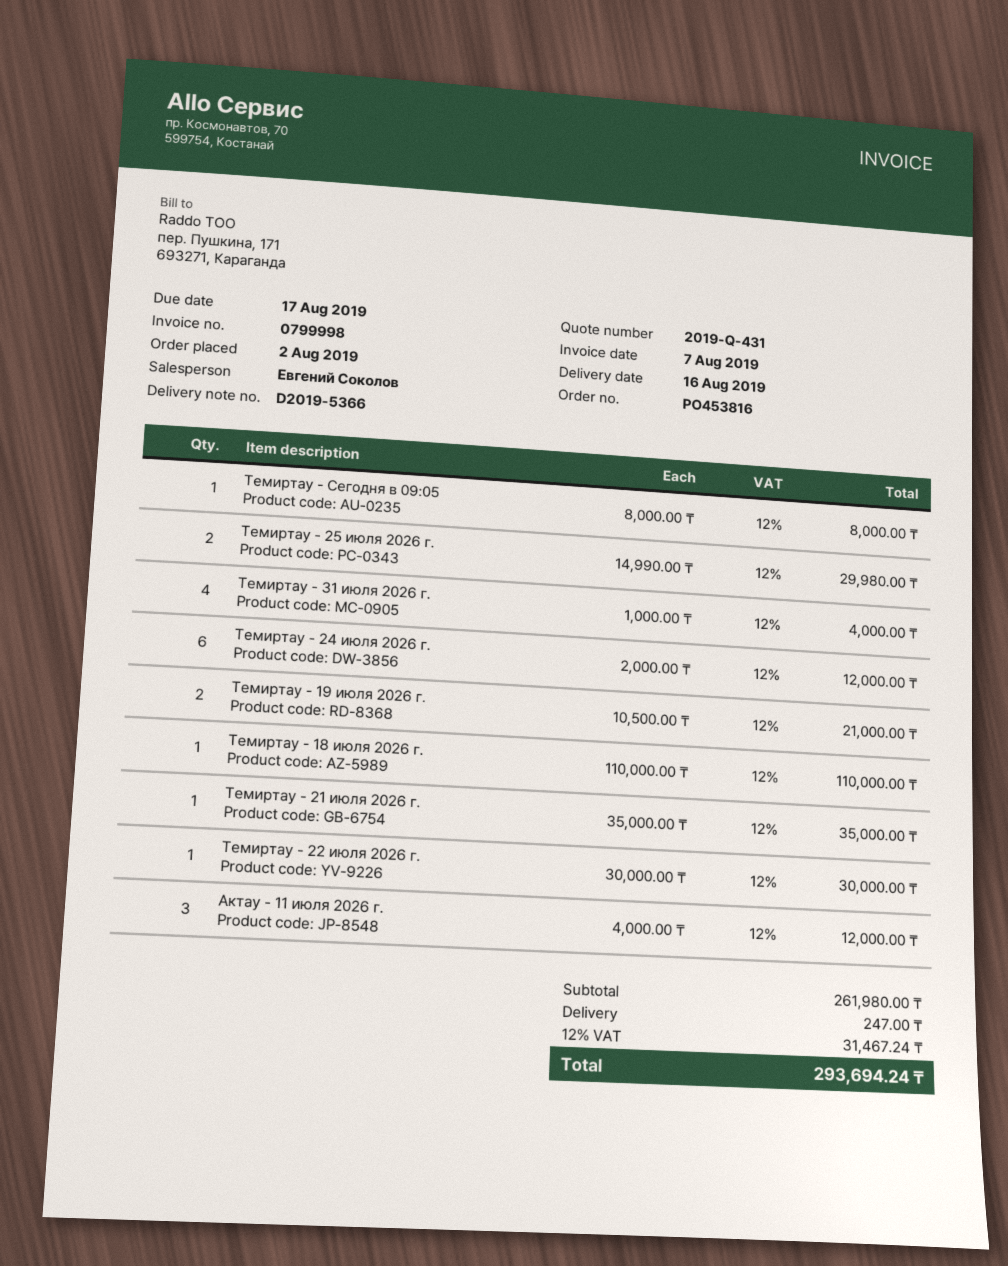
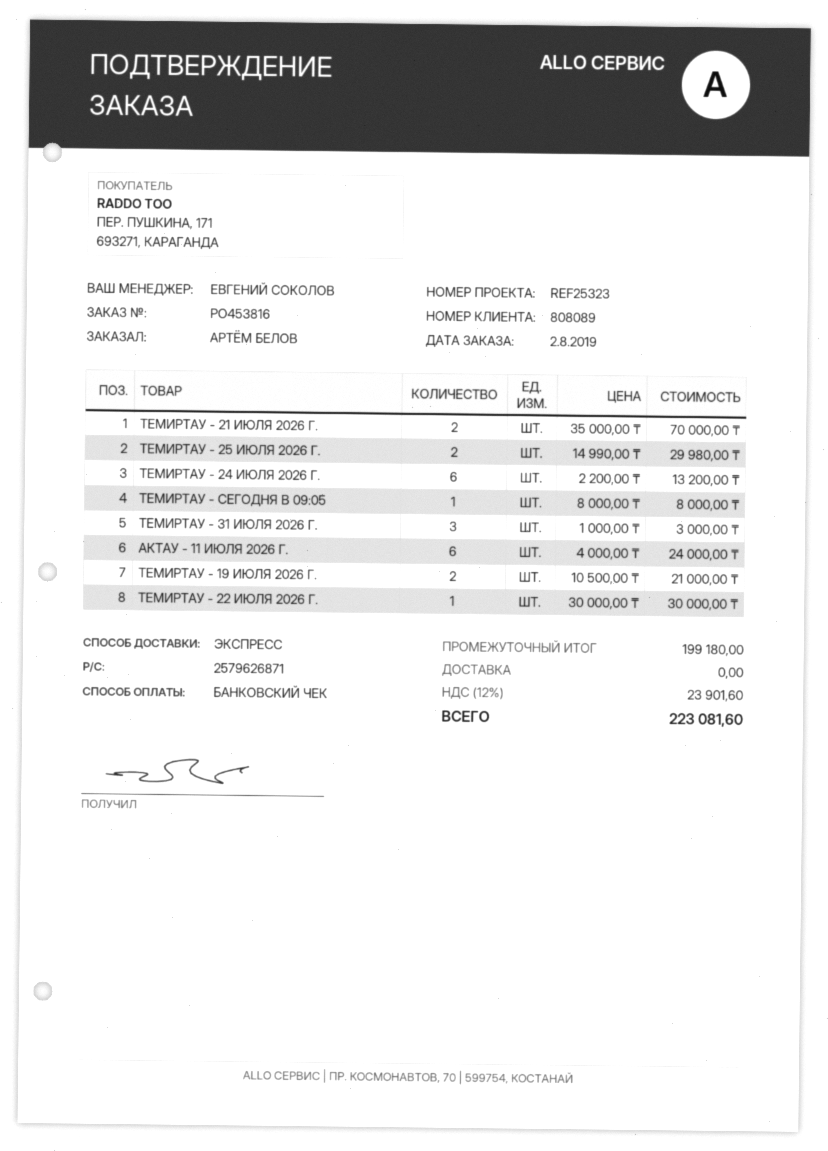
Темиртау - 31 июля 2026 г.: 4 x 1000.00 = 4000.00 -> 3 x 1000.00 = 3000.00
Темиртау - 24 июля 2026 г.: 6 x 2000.00 = 12000.00 -> 6 x 2200.00 = 13200.00
Темиртау - 18 июля 2026 г.: 1 x 110000.00 = 110000.00 -> none
Темиртау - 21 июля 2026 г.: 1 x 35000.00 = 35000.00 -> 2 x 35000.00 = 70000.00
Актау - 11 июля 2026 г.: 3 x 4000.00 = 12000.00 -> 6 x 4000.00 = 24000.00
subtotal: 261980.00 -> 199180.00
shipping: 247.00 -> 0.00
tax: 12% = 31467.24 -> 12% = 23901.60
total: 293694.24 -> 223081.60

